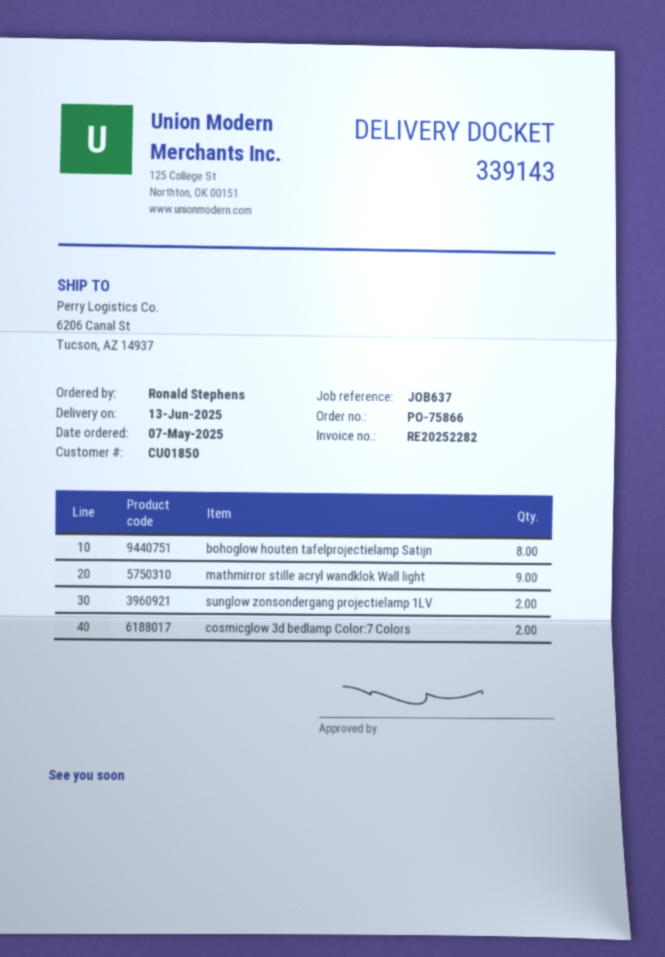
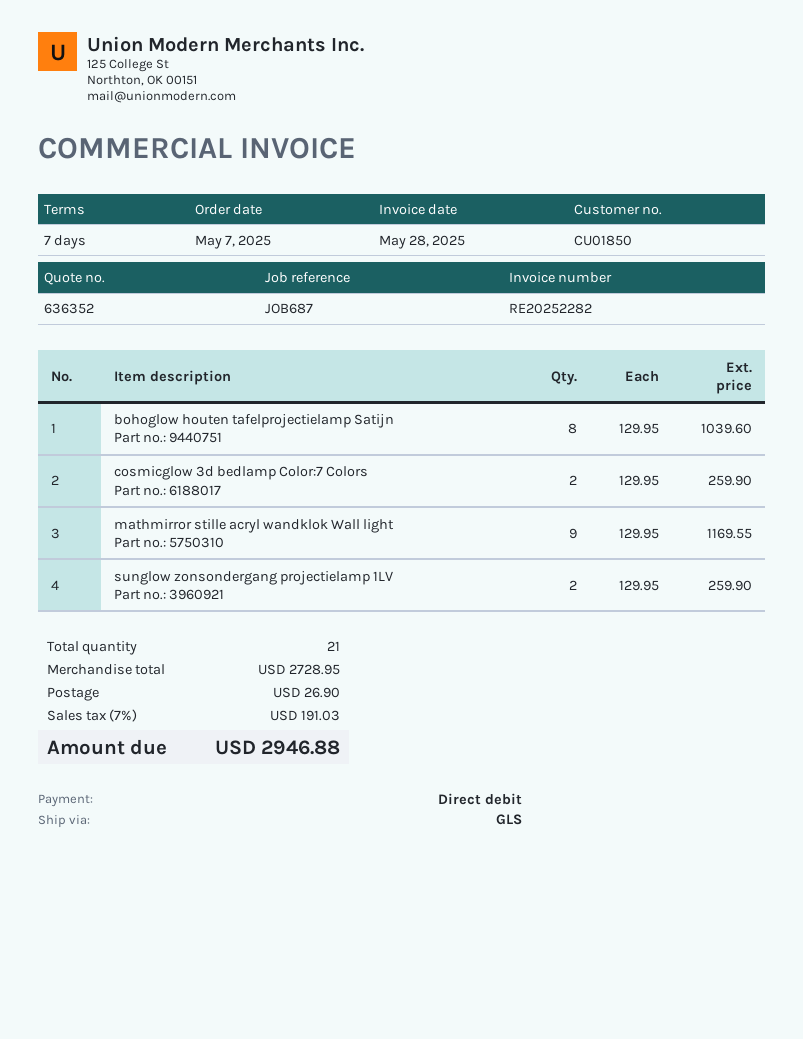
reference: JOB637 -> JOB687

